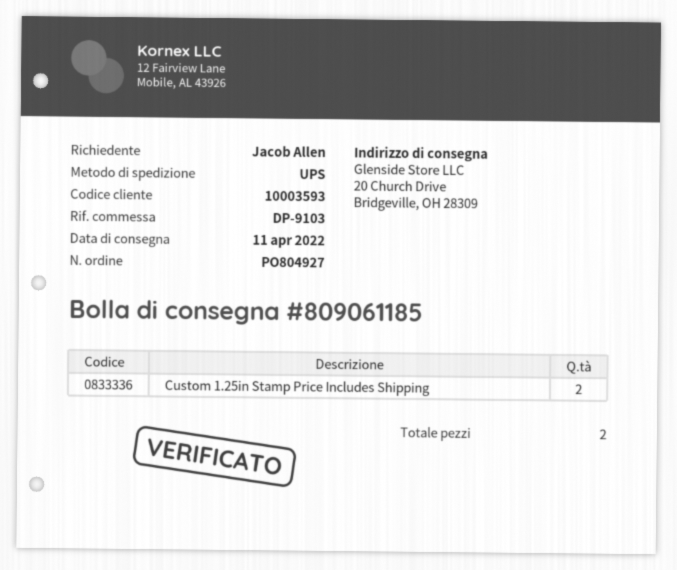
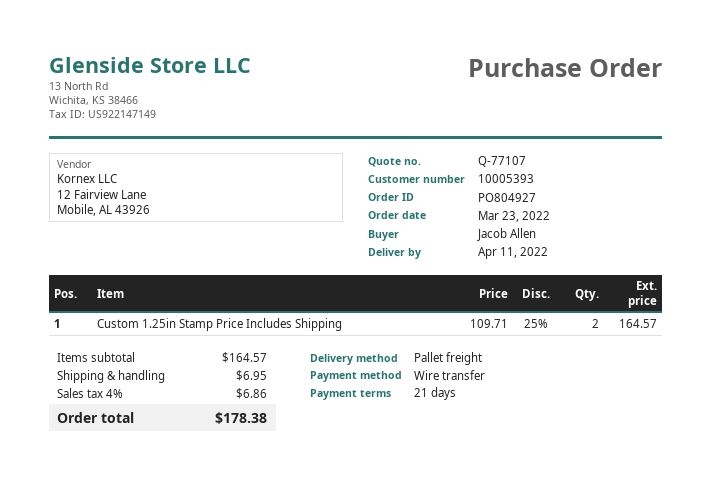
customer number: 10003593 -> 10005393
shipping method: UPS -> pallet freight

